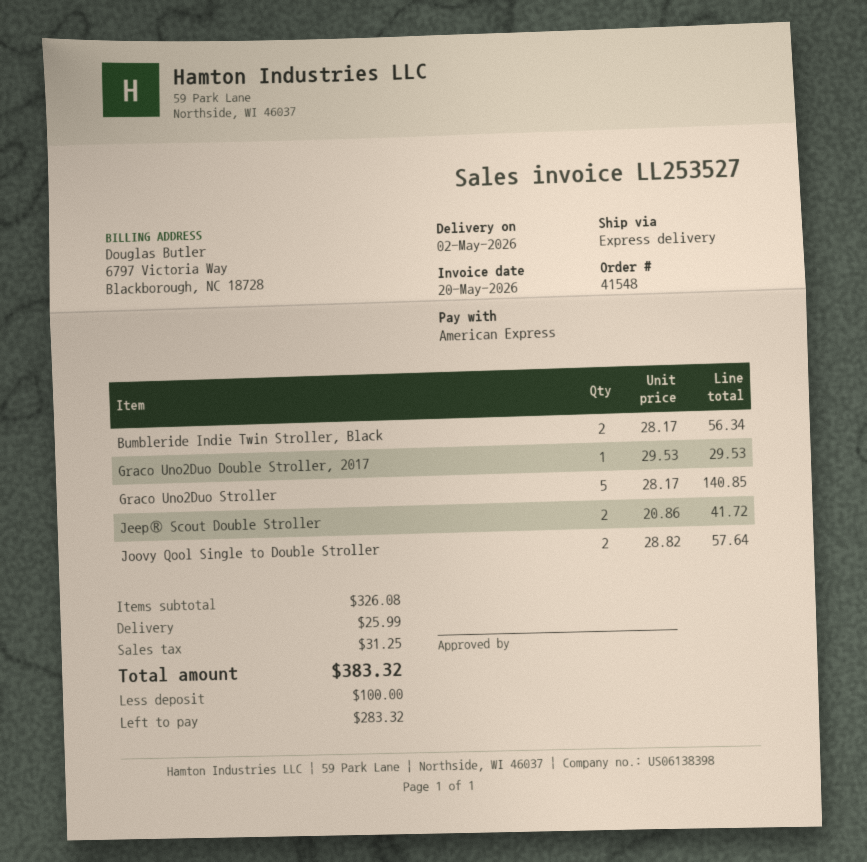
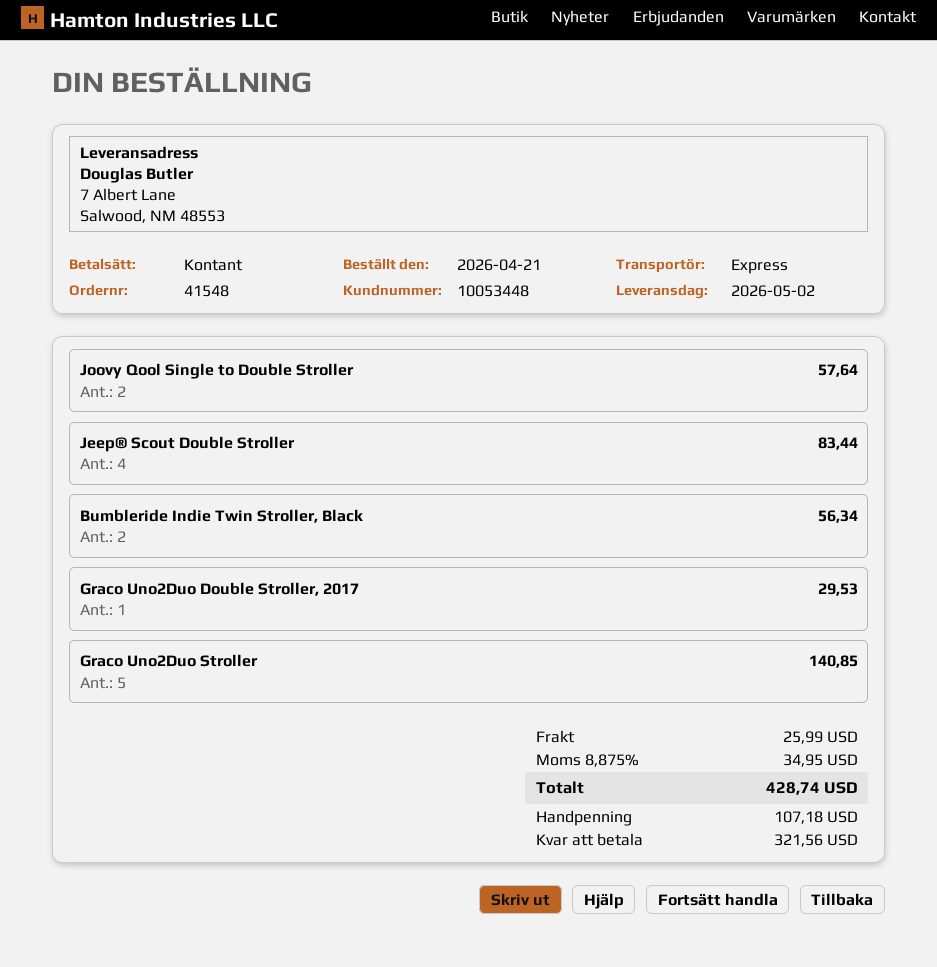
payment method: American Express -> cash
Jeep® Scout Double Stroller: 2 for 41.72 -> 4 for 83.44
tax: 31.25 -> 34.95
total: 383.32 -> 428.74
deposit: 100.00 -> 107.18
balance: 283.32 -> 321.56

